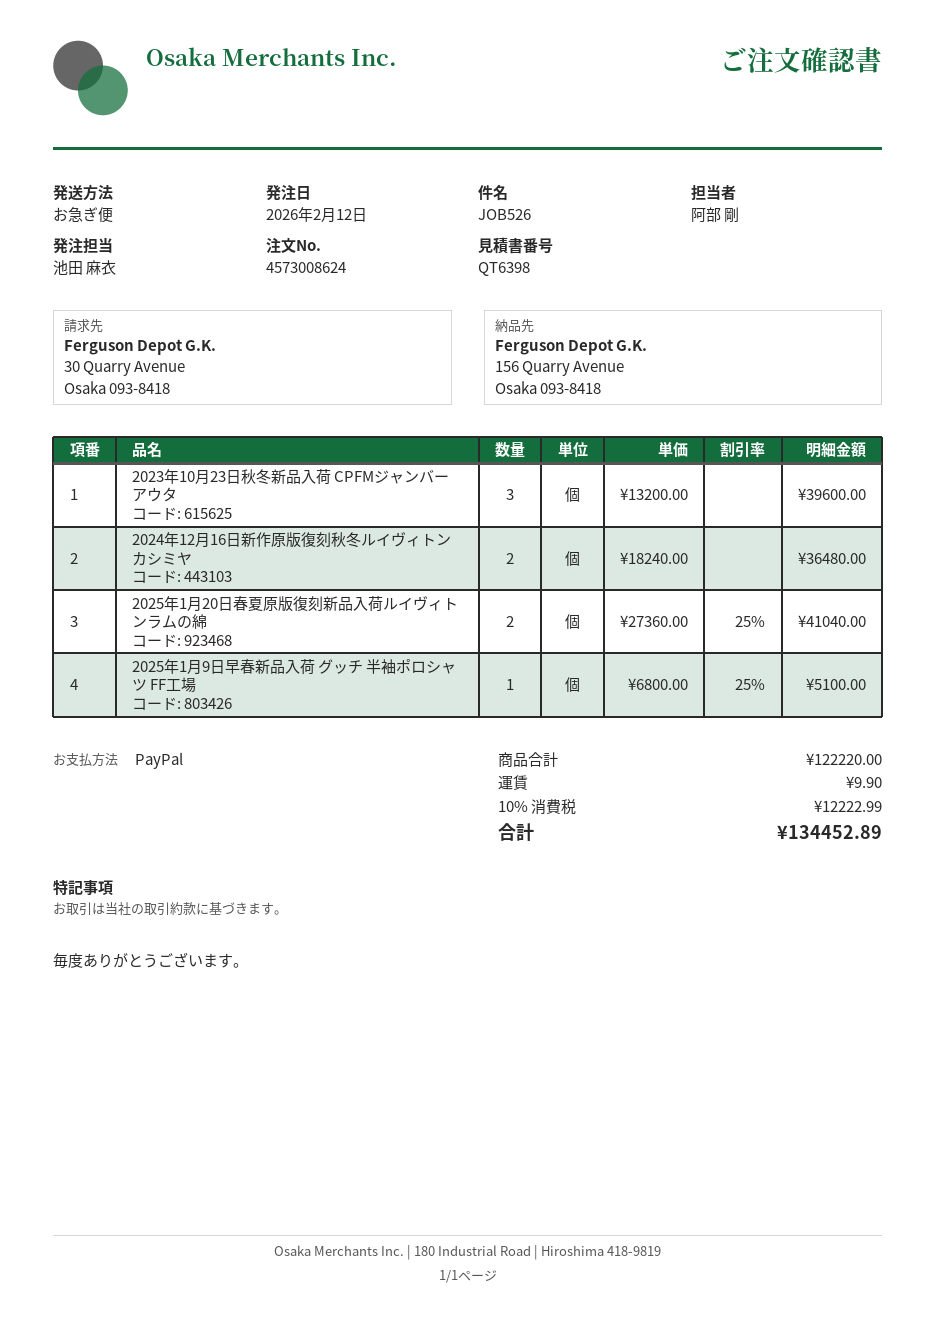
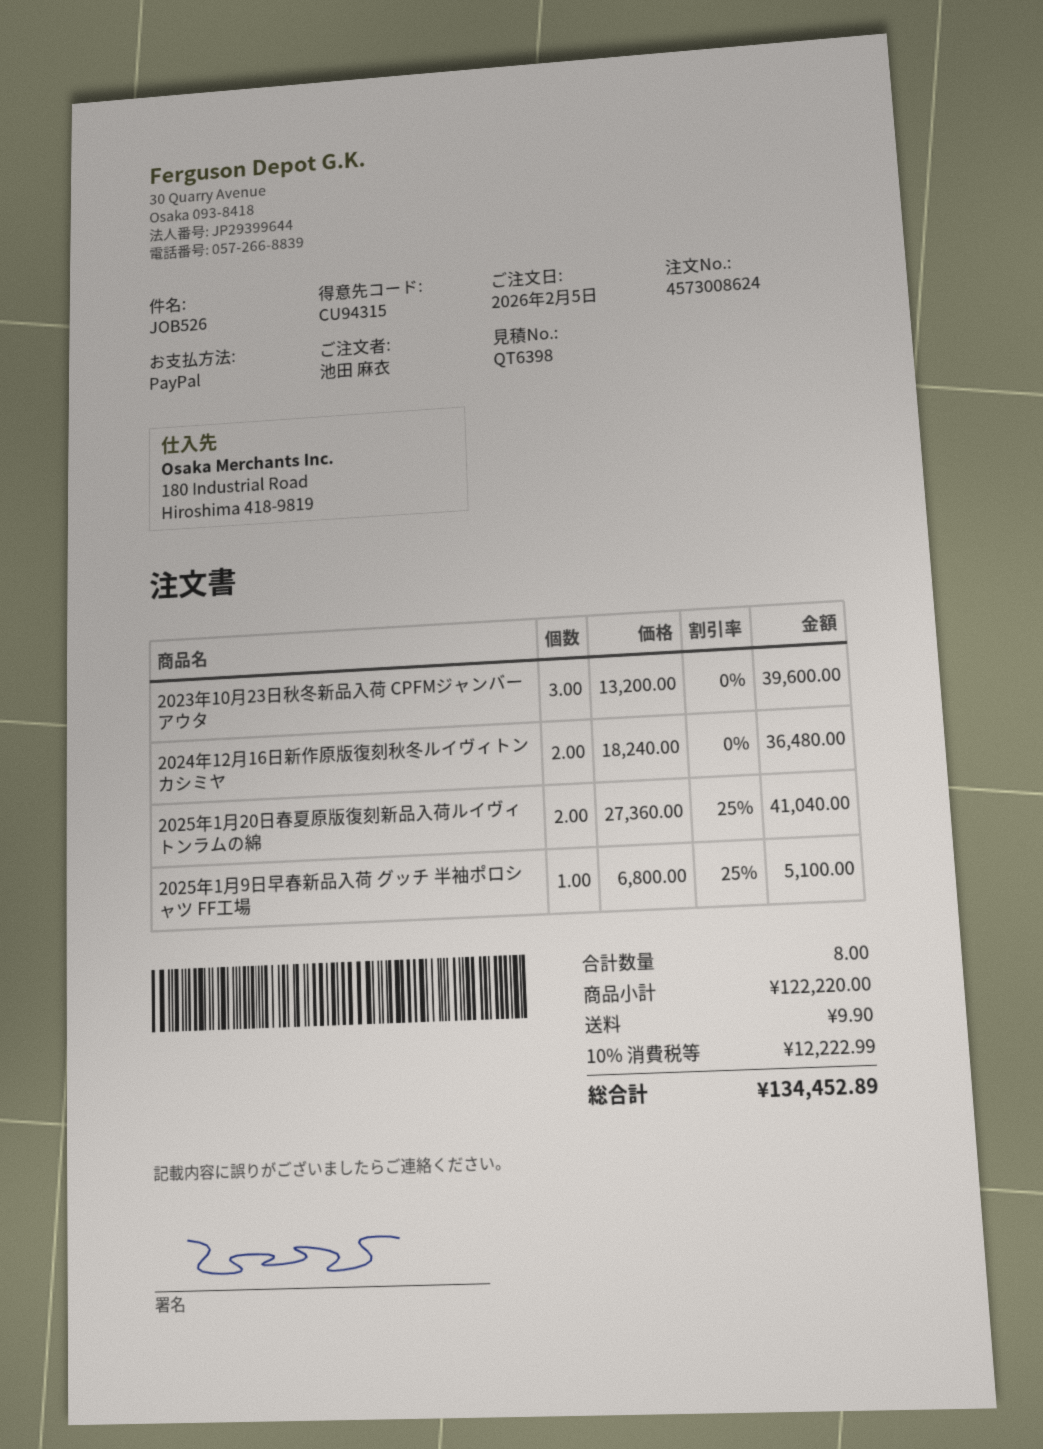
order date: 2026-02-12 -> 2026-02-05

